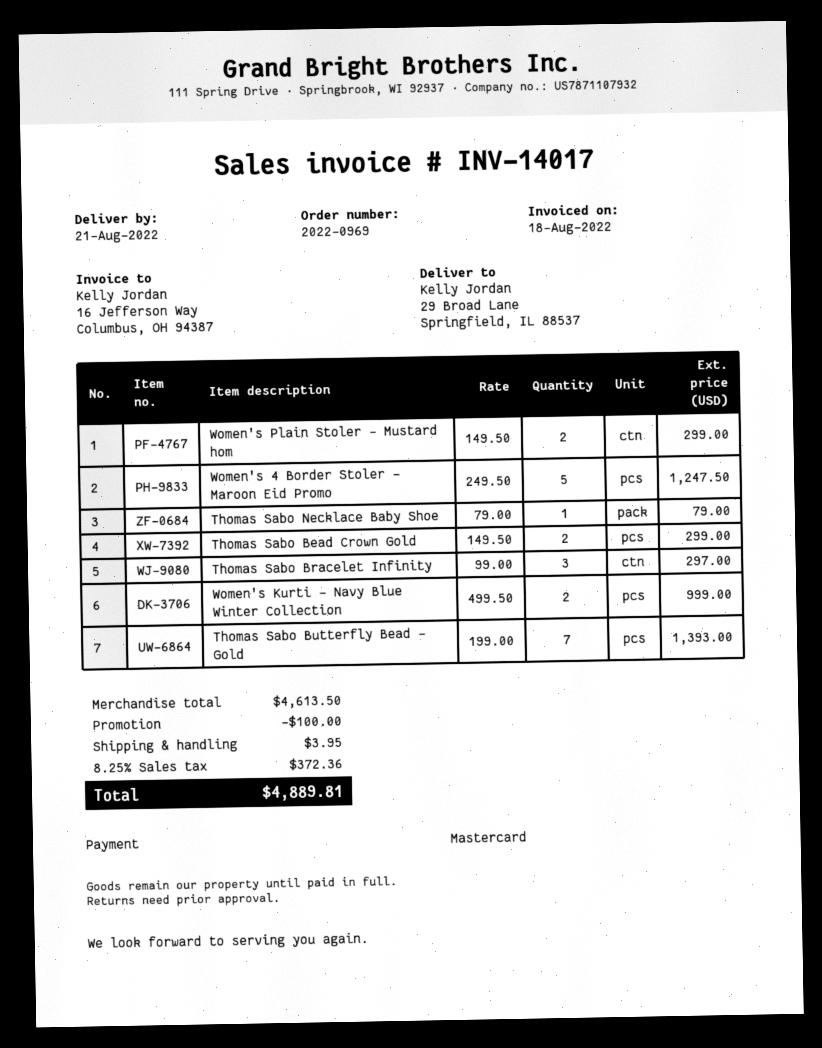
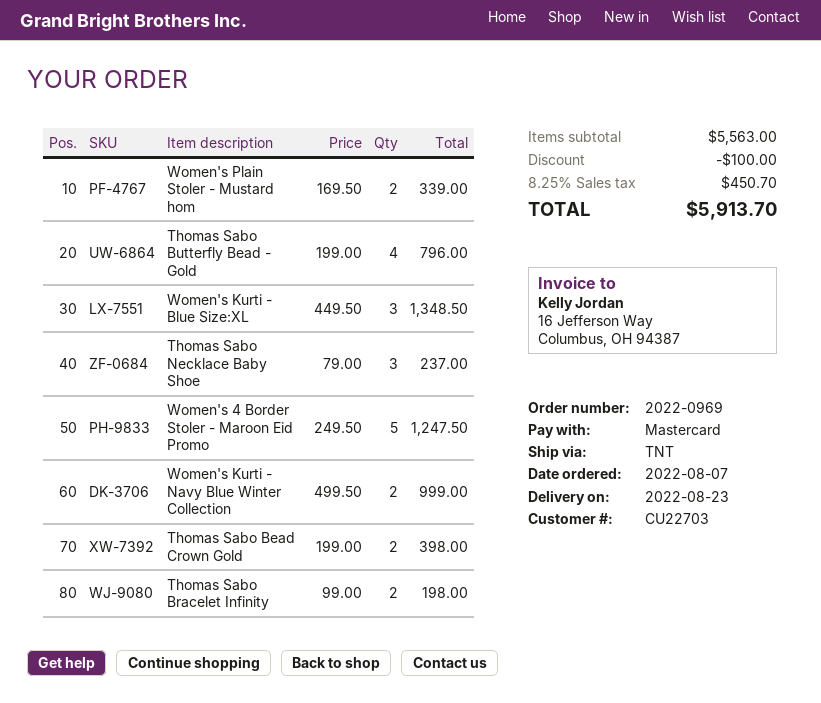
delivery date: 2022-08-21 -> 2022-08-23
Women's Plain Stoler - Mustard hom: 2 x 149.50 = 299.00 -> 2 x 169.50 = 339.00
Thomas Sabo Necklace Baby Shoe: 1 x 79.00 = 79.00 -> 3 x 79.00 = 237.00
Thomas Sabo Bead Crown Gold: 2 x 149.50 = 299.00 -> 2 x 199.00 = 398.00
Thomas Sabo Bracelet Infinity: 3 x 99.00 = 297.00 -> 2 x 99.00 = 198.00
Thomas Sabo Butterfly Bead - Gold: 7 x 199.00 = 1393.00 -> 4 x 199.00 = 796.00
Women's Kurti - Blue Size:XL: none -> 3 x 449.50 = 1348.50
subtotal: 4613.50 -> 5563.00
shipping: 3.95 -> none
tax: 8.25% = 372.36 -> 8.25% = 450.70
total: 4889.81 -> 5913.70

